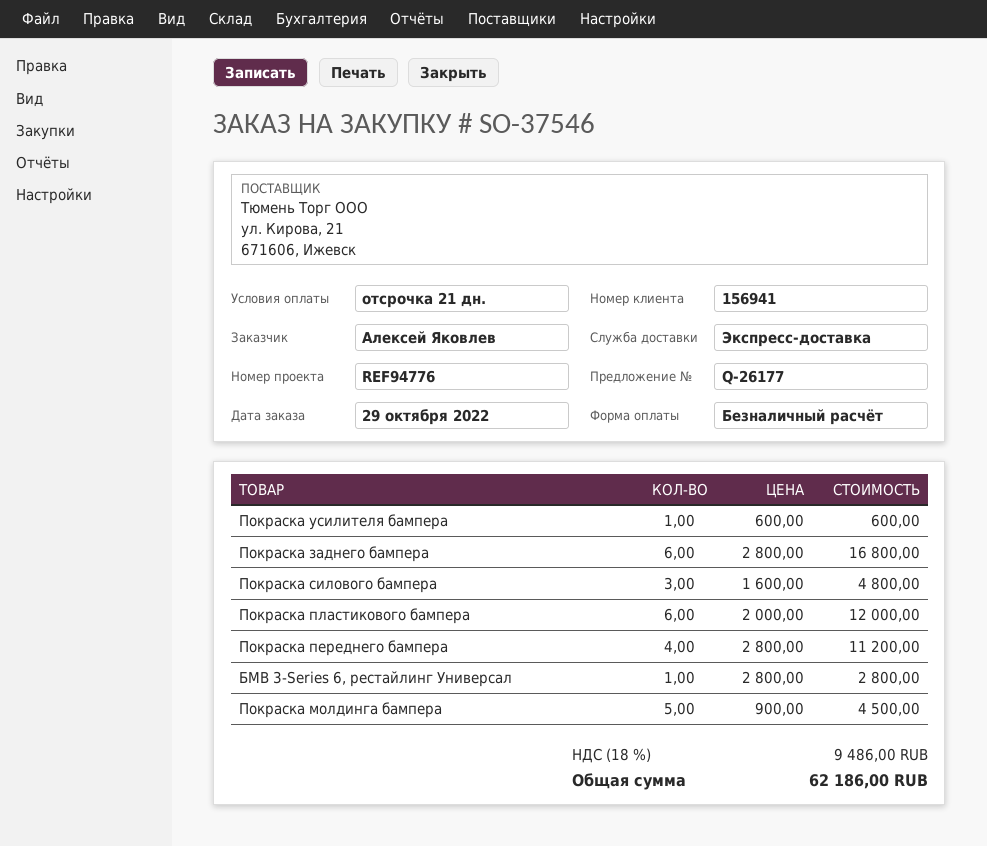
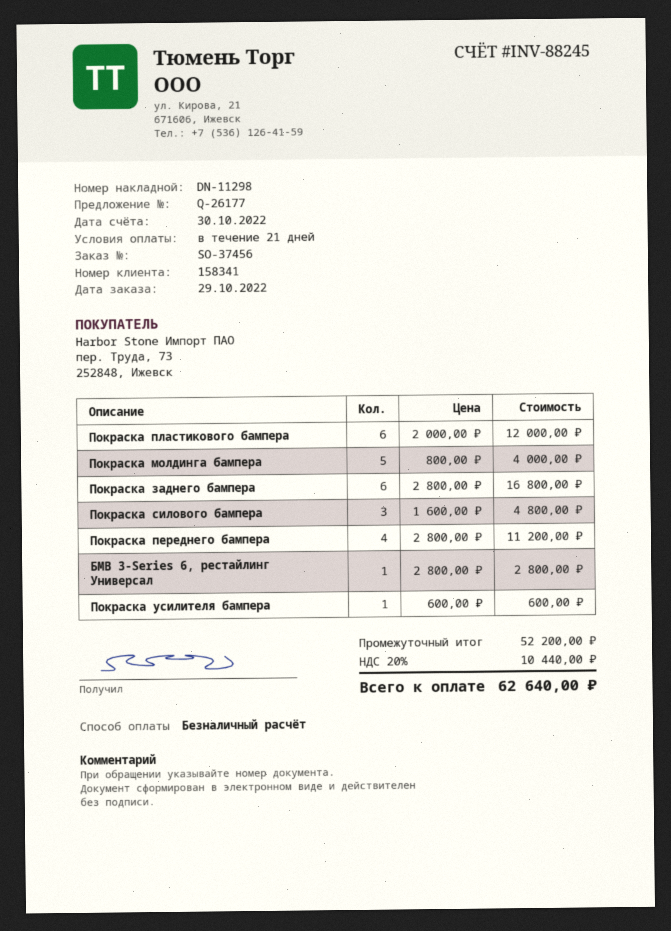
order number: SO-37546 -> SO-37456
customer number: 156941 -> 158341
Покраска молдинга бампера: 5 x 900.00 = 4500.00 -> 5 x 800.00 = 4000.00
tax: 18% = 9486.00 -> 20% = 10440.00
total: 62186.00 -> 62640.00

